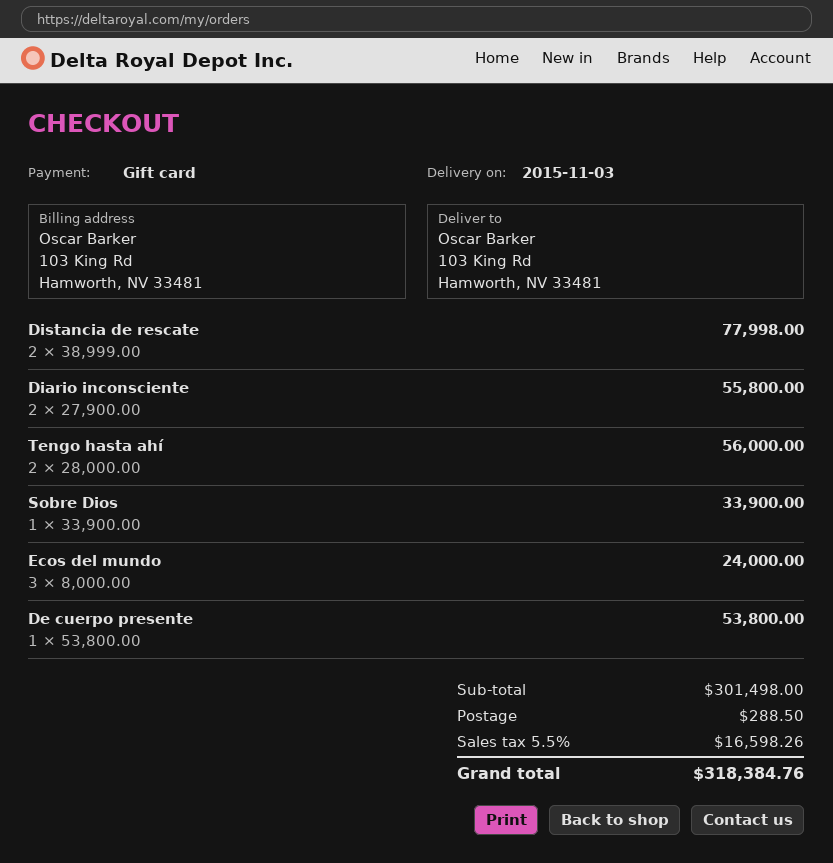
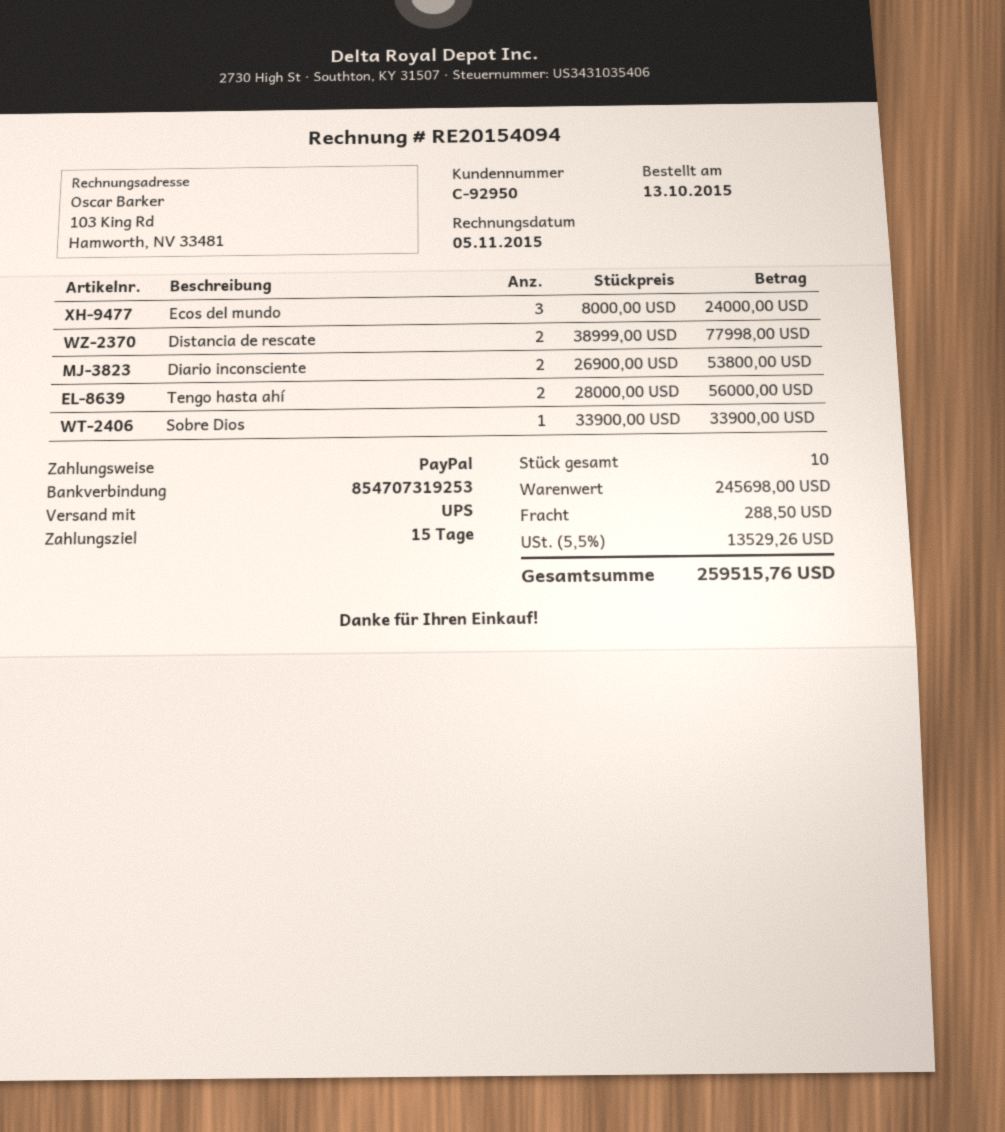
payment method: gift card -> PayPal
Diario inconsciente: 2 x 27900.00 = 55800.00 -> 2 x 26900.00 = 53800.00
De cuerpo presente: 1 x 53800.00 = 53800.00 -> none
subtotal: 301498.00 -> 245698.00
tax: 5.5% = 16598.26 -> 5.5% = 13529.26
total: 318384.76 -> 259515.76

